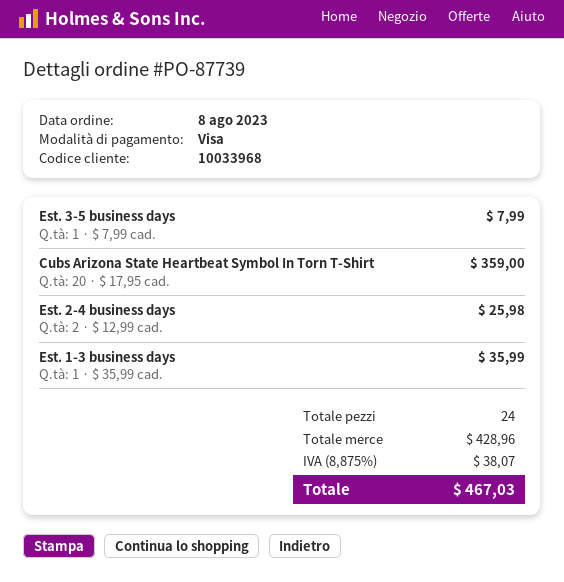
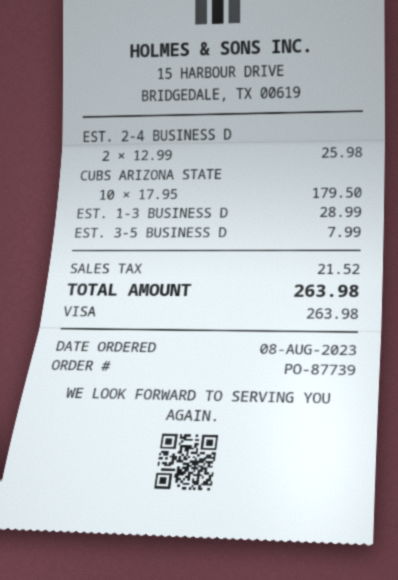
Cubs Arizona State Heartbeat Symbol In Torn T-Shirt: 20 x 17.95 = 359.00 -> 10 x 17.95 = 179.50
Est. 1-3 business days: 1 x 35.99 = 35.99 -> 1 x 28.99 = 28.99
tax: 38.07 -> 21.52
total: 467.03 -> 263.98

